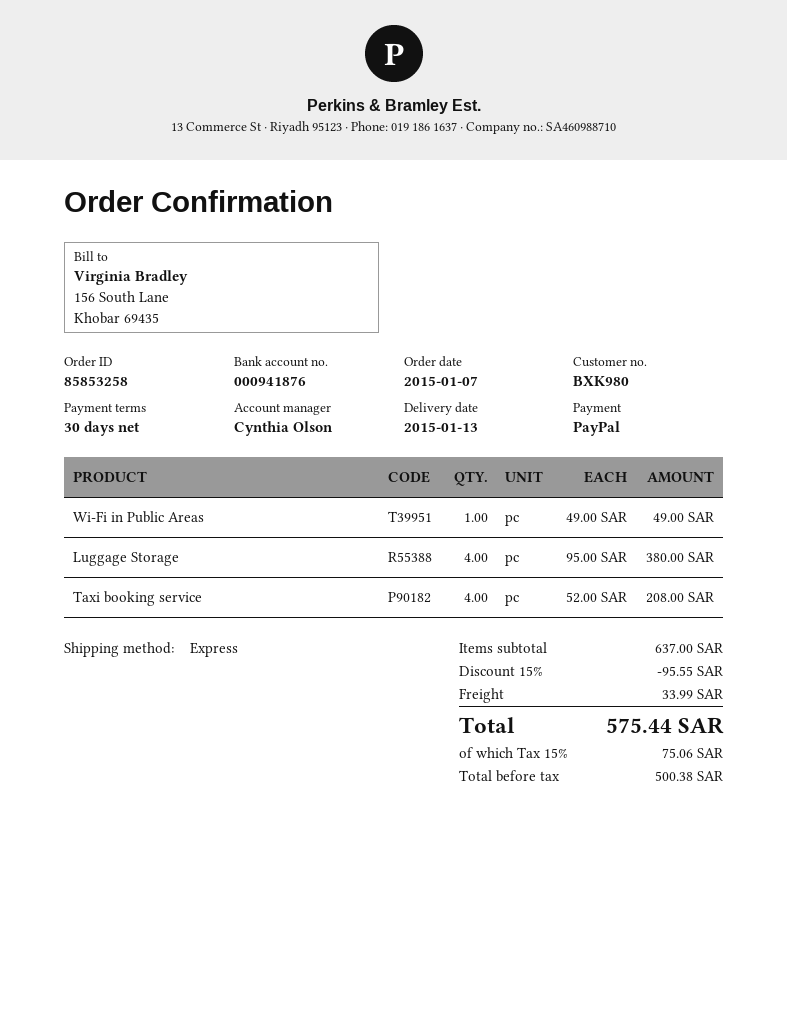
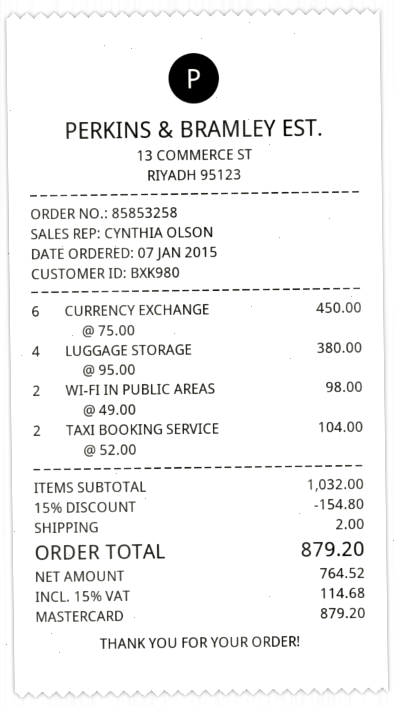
payment method: PayPal -> Mastercard
Wi-Fi in Public Areas: 1 x 49.00 = 49.00 -> 2 x 49.00 = 98.00
Taxi booking service: 4 x 52.00 = 208.00 -> 2 x 52.00 = 104.00
CURRENCY EXCHANGE: none -> 6 x 75.00 = 450.00
subtotal: 637.00 -> 1032.00
discount: 15% = 95.55 -> 15% = 154.80
shipping: 33.99 -> 2.00
net: 500.38 -> 764.52
tax: 15% = 75.06 -> 15% = 114.68
total: 575.44 -> 879.20

